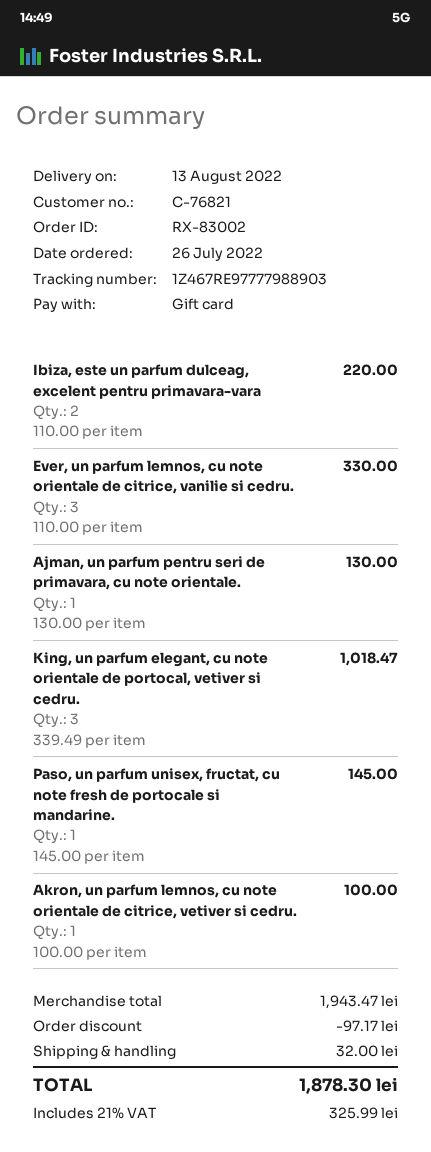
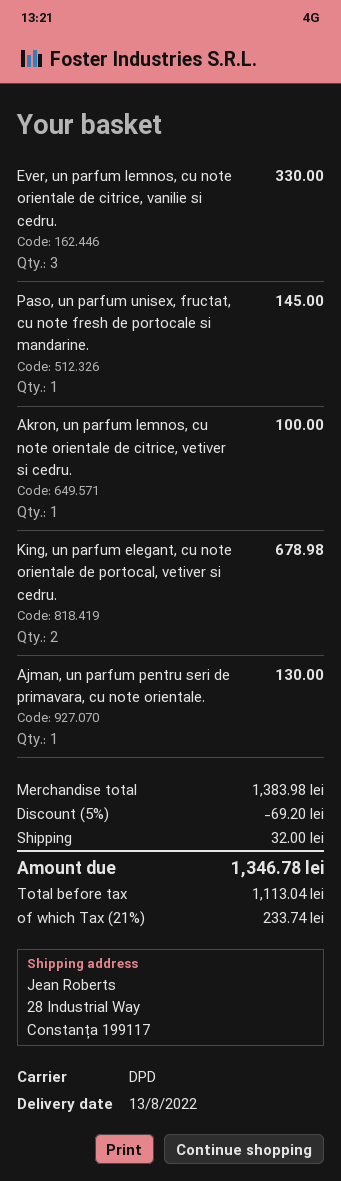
Ibiza, este un parfum dulceag, excelent pentru primavara-vara: 2 for 220.00 -> none
King, un parfum elegant, cu note orientale de portocal, vetiver si cedru.: 3 for 1018.47 -> 2 for 678.98
subtotal: 1943.47 -> 1383.98
discount: 97.17 -> 69.20
tax: 21% = 325.99 -> 21% = 233.74
total: 1878.30 -> 1346.78

